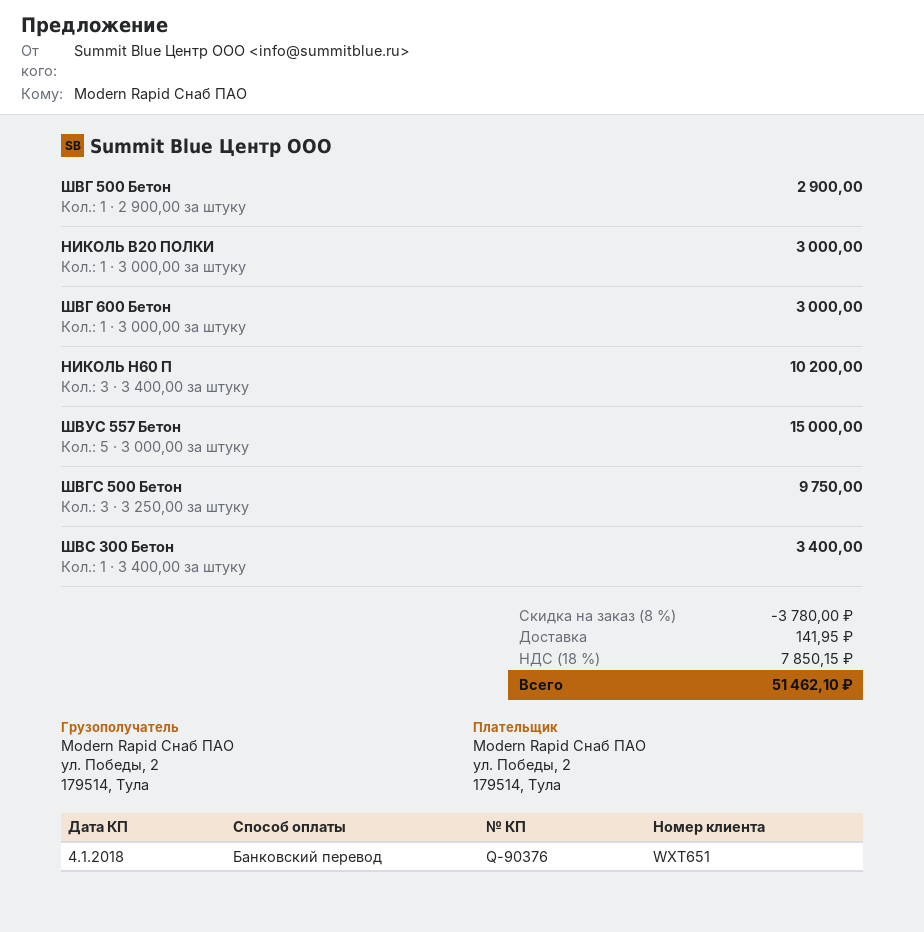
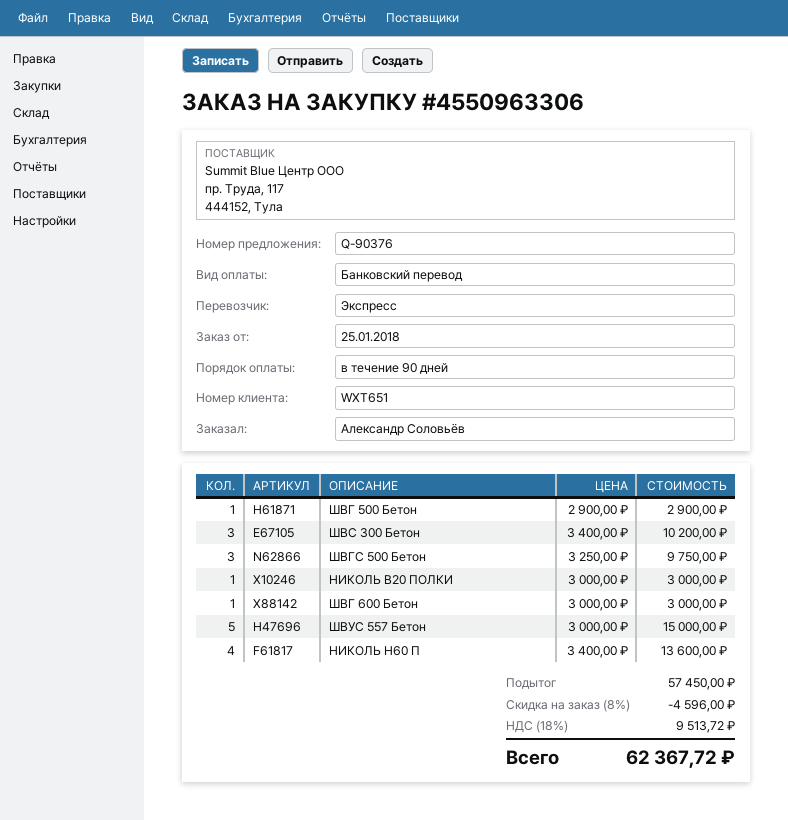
НИКОЛЬ Н60 П: 3 x 3400.00 = 10200.00 -> 4 x 3400.00 = 13600.00
ШВС 300 Бетон: 1 x 3400.00 = 3400.00 -> 3 x 3400.00 = 10200.00
discount: 8% = 3780.00 -> 8% = 4596.00
shipping: 141.95 -> none
tax: 18% = 7850.15 -> 18% = 9513.72
total: 51462.10 -> 62367.72

